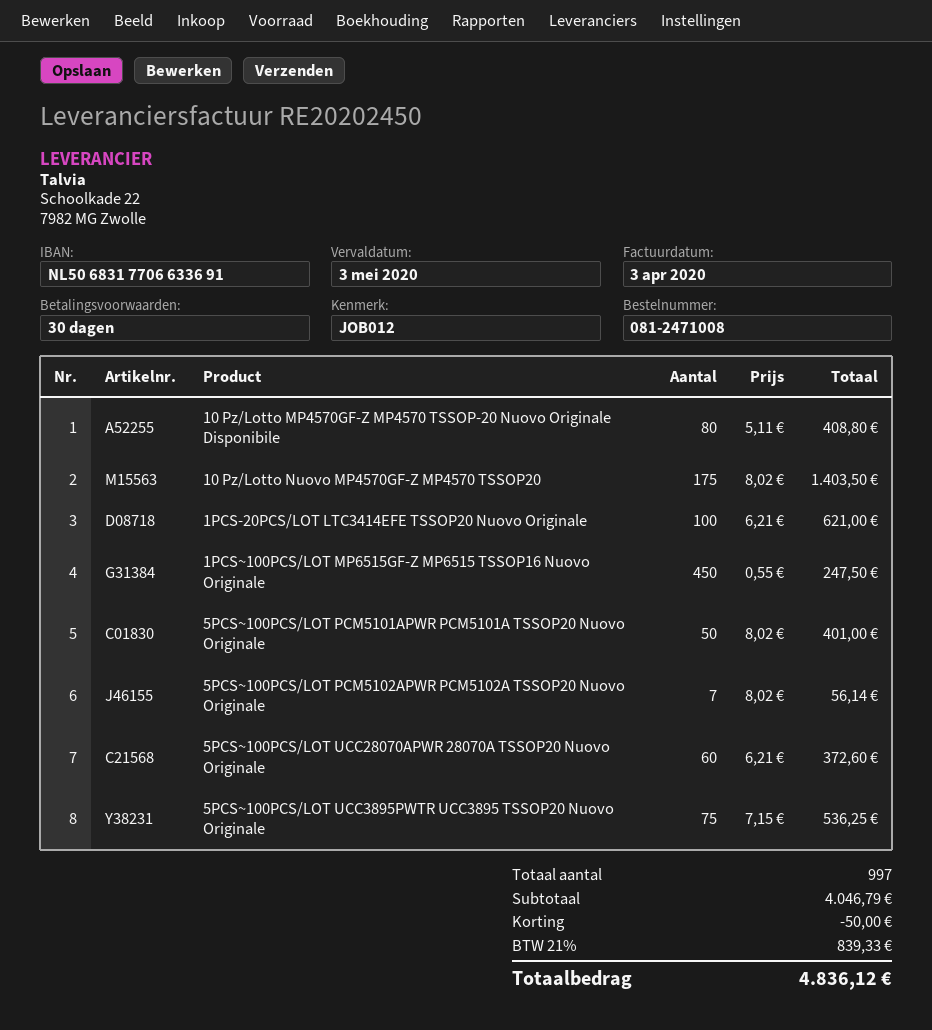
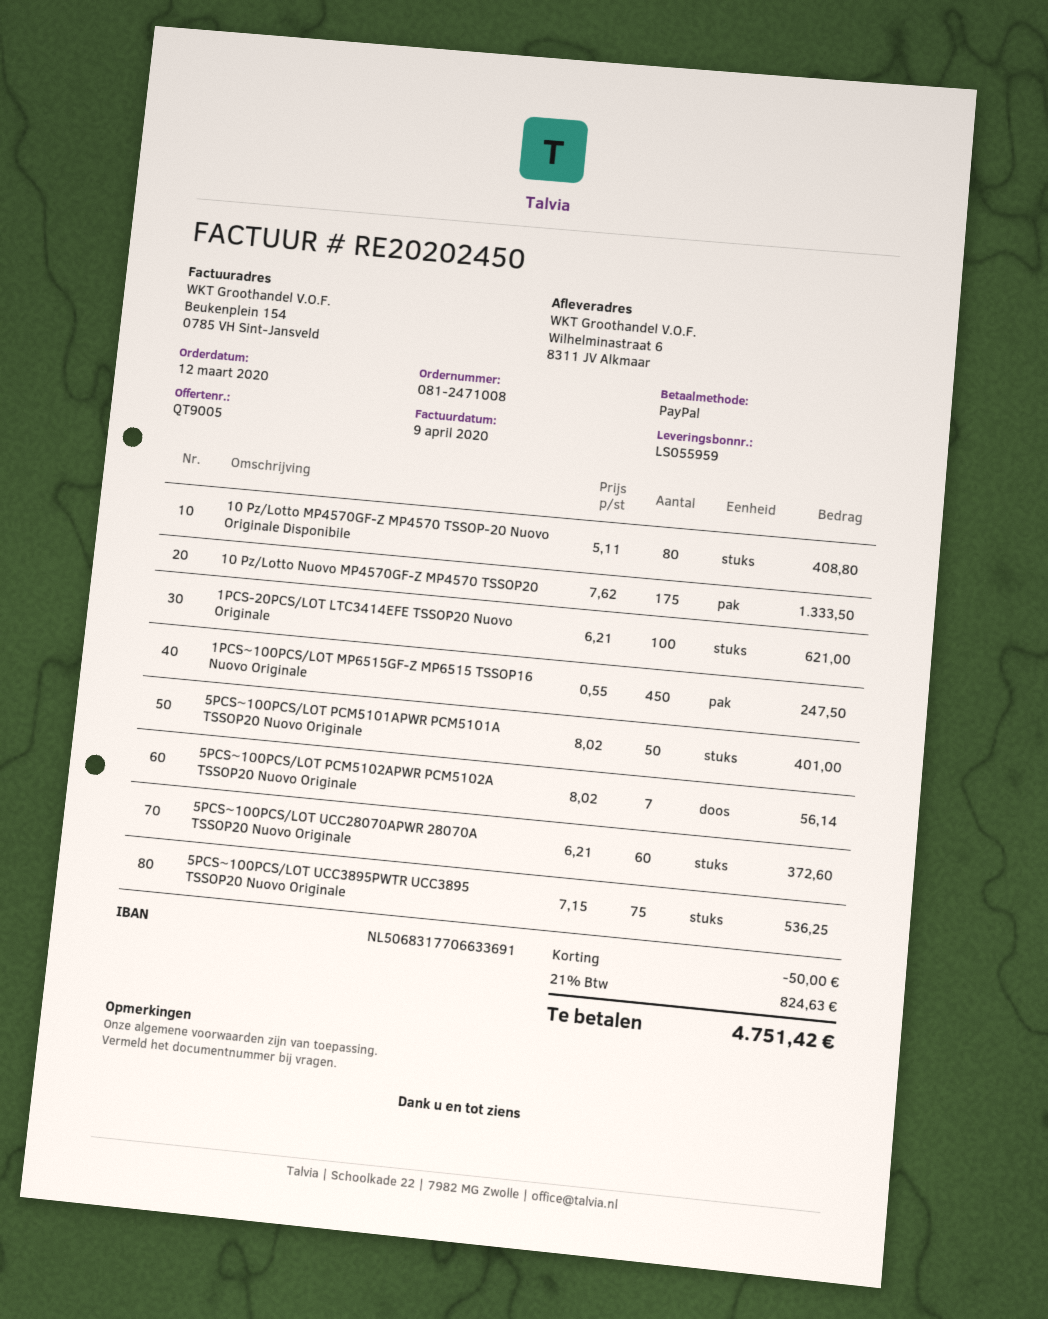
invoice date: 2020-04-03 -> 2020-04-09
10 Pz/Lotto Nuovo MP4570GF-Z MP4570 TSSOP20: 175 x 8.02 = 1403.50 -> 175 x 7.62 = 1333.50
tax: 21% = 839.33 -> 21% = 824.63
total: 4836.12 -> 4751.42

